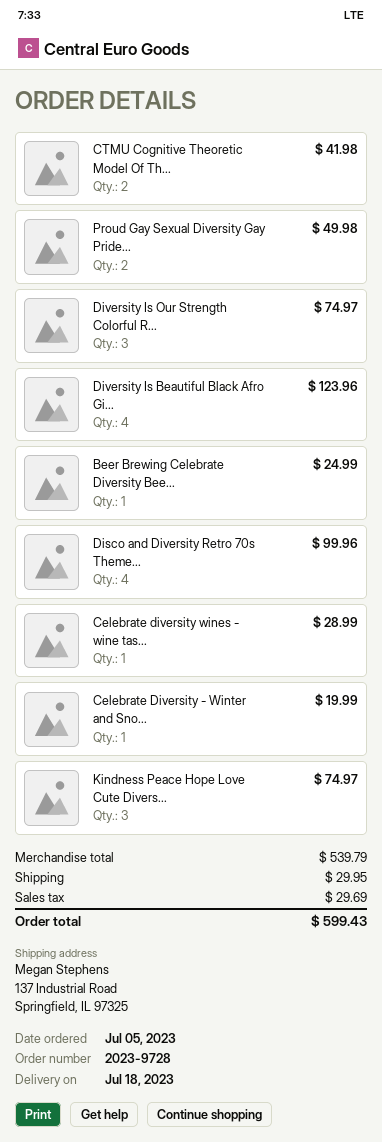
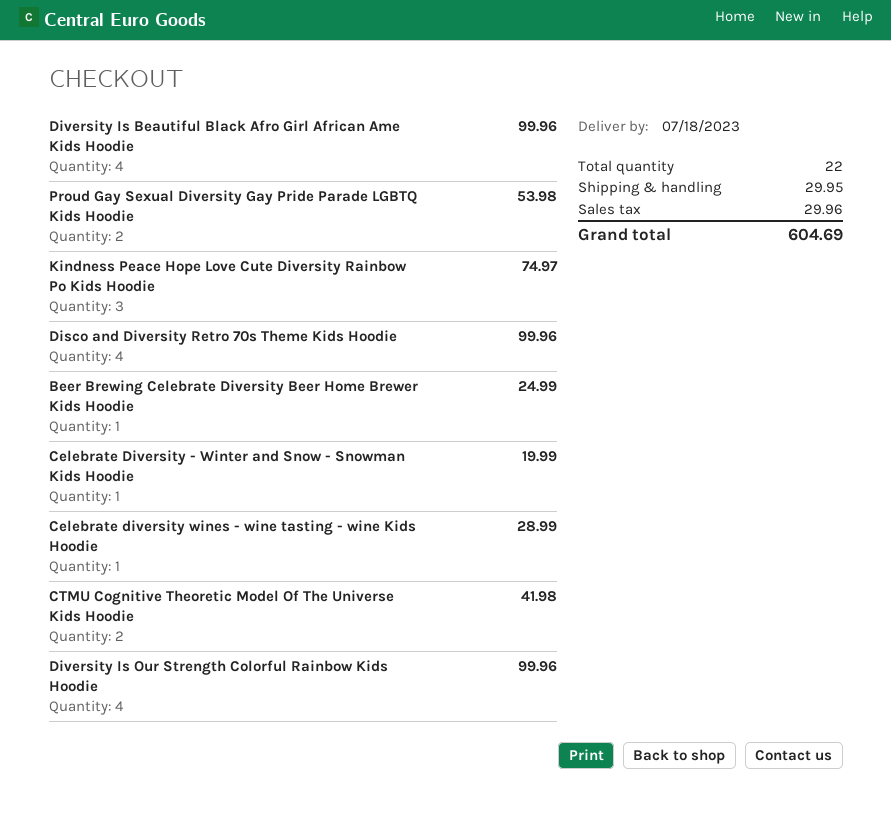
Proud Gay Sexual Diversity Gay Pride...: 2 for 49.98 -> 2 for 53.98
Diversity Is Our Strength Colorful R...: 3 for 74.97 -> 4 for 99.96
Diversity Is Beautiful Black Afro Gi...: 4 for 123.96 -> 4 for 99.96
tax: 29.69 -> 29.96
total: 599.43 -> 604.69

